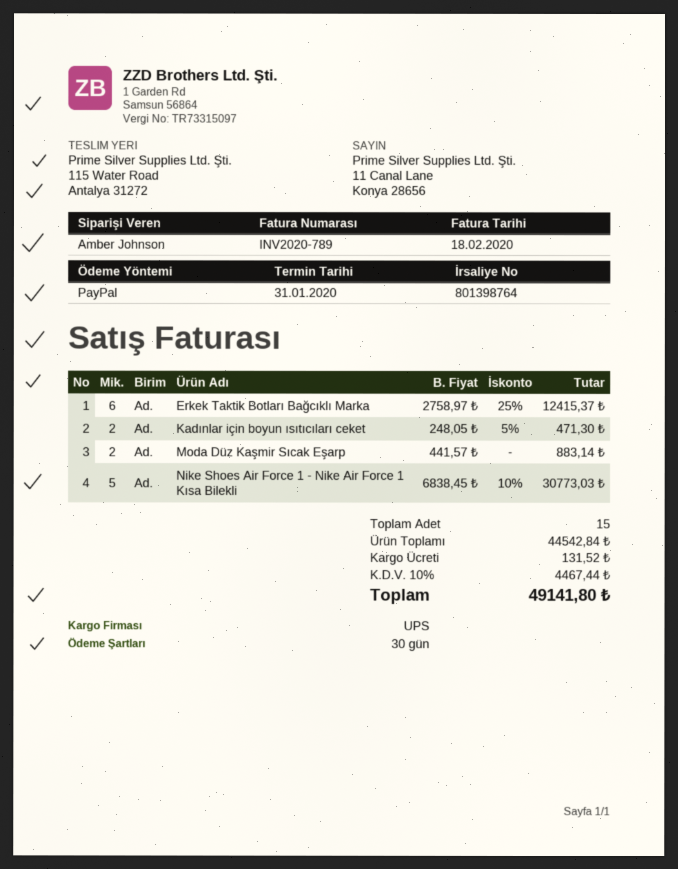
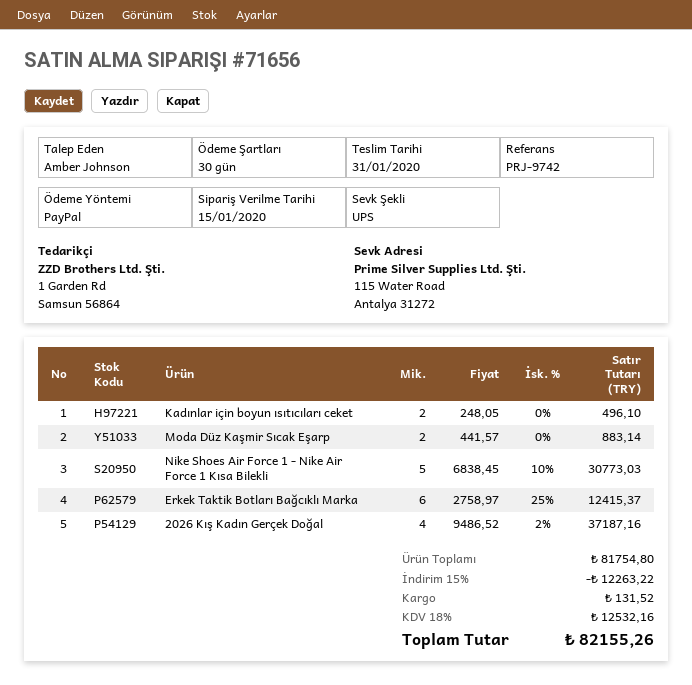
Kadınlar için boyun ısıtıcıları ceket: 2 x 248.05 - 5% = 471.30 -> 2 x 248.05 = 496.10
2026 Kış Kadın Gerçek Doğal: none -> 4 x 9486.52 - 2% = 37187.16
subtotal: 44542.84 -> 81754.80
discount: none -> 15% = 12263.22
tax: 10% = 4467.44 -> 18% = 12532.16
total: 49141.80 -> 82155.26

